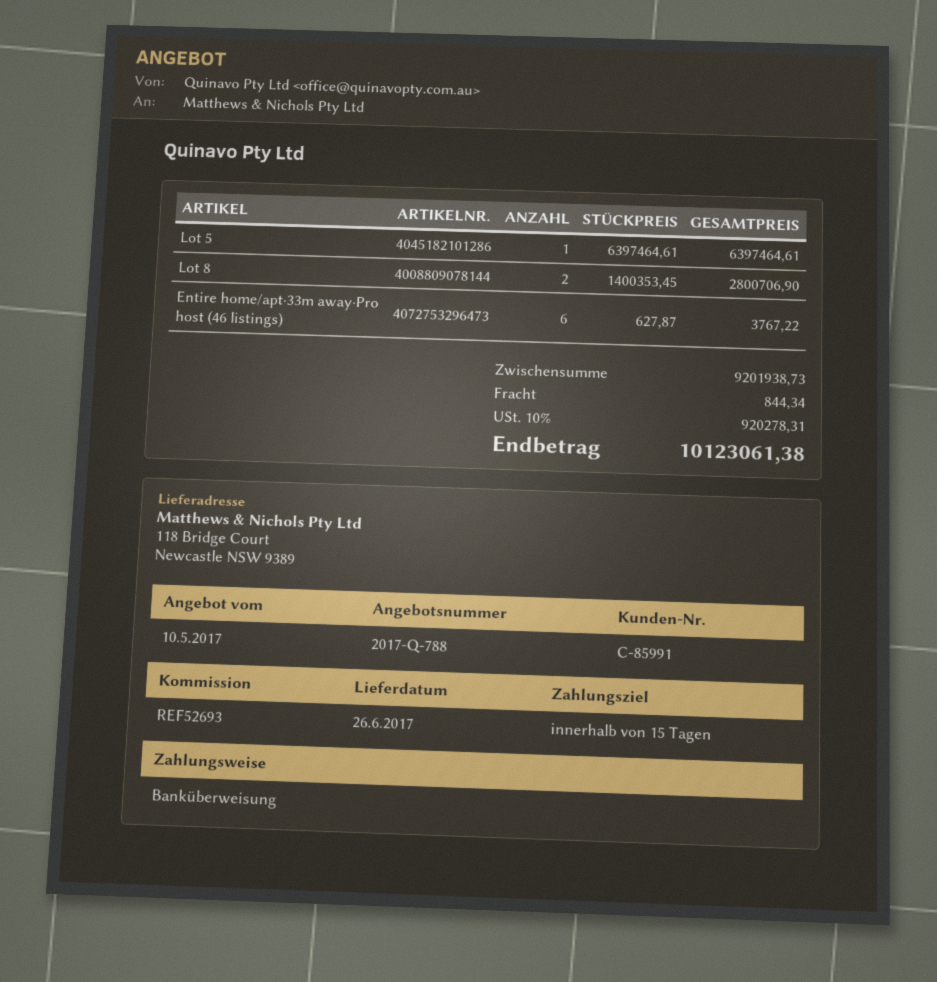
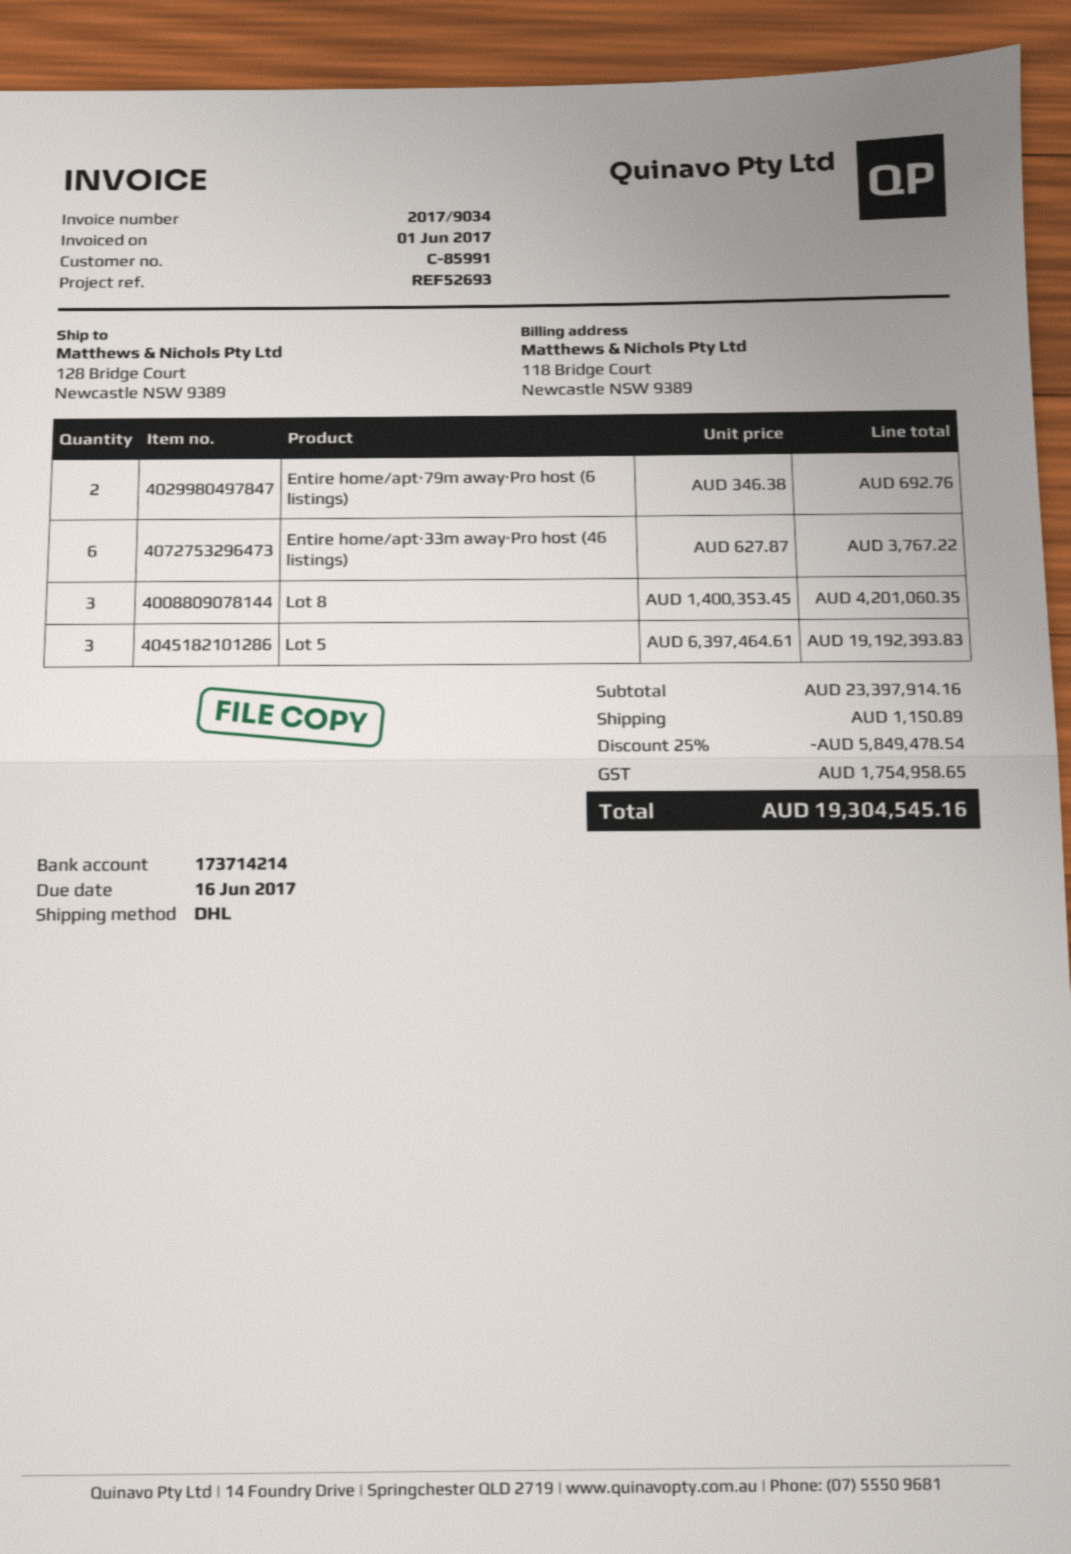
ship to: 118 Bridge Court, Newcastle NSW 9389 -> 128 Bridge Court, Newcastle NSW 9389
Lot 5: 1 x 6397464.61 = 6397464.61 -> 3 x 6397464.61 = 19192393.83
Lot 8: 2 x 1400353.45 = 2800706.90 -> 3 x 1400353.45 = 4201060.35
Entire home/apt·79m away·Pro host (6 listings): none -> 2 x 346.38 = 692.76
subtotal: 9201938.73 -> 23397914.16
discount: none -> 25% = 5849478.54
shipping: 844.34 -> 1150.89
tax: 920278.31 -> 1754958.65
total: 10123061.38 -> 19304545.16

